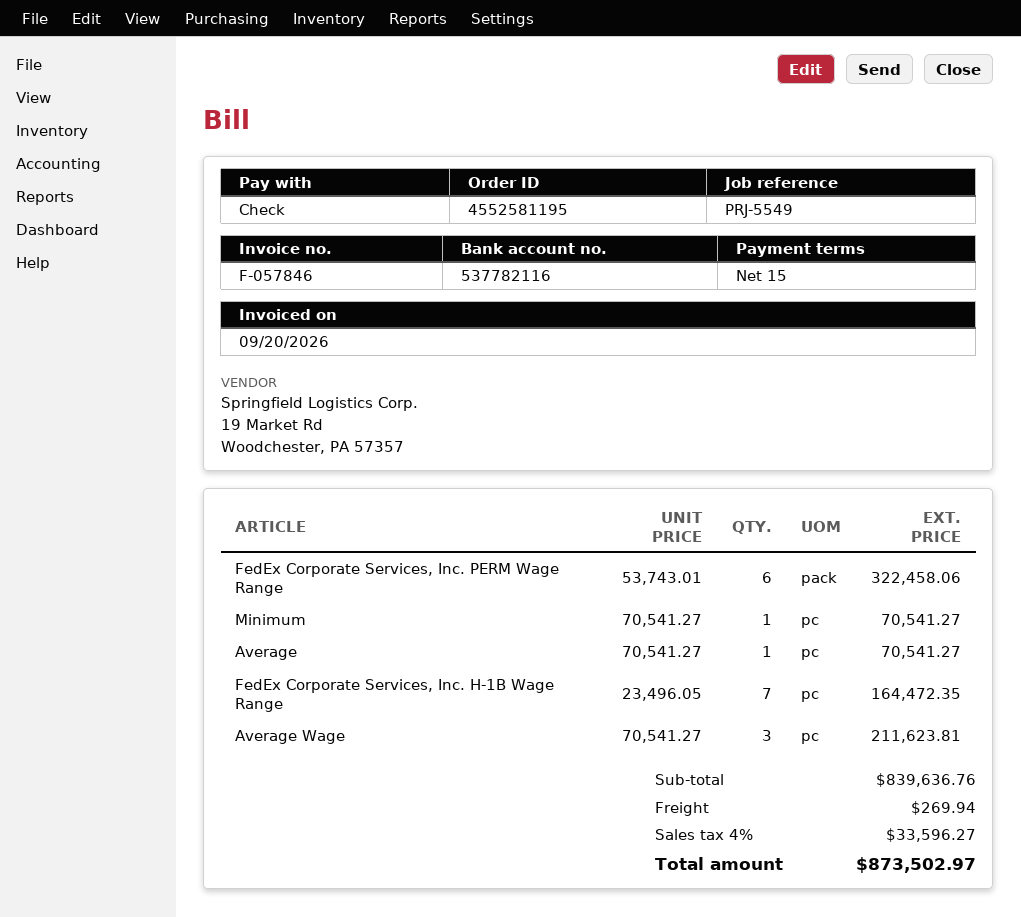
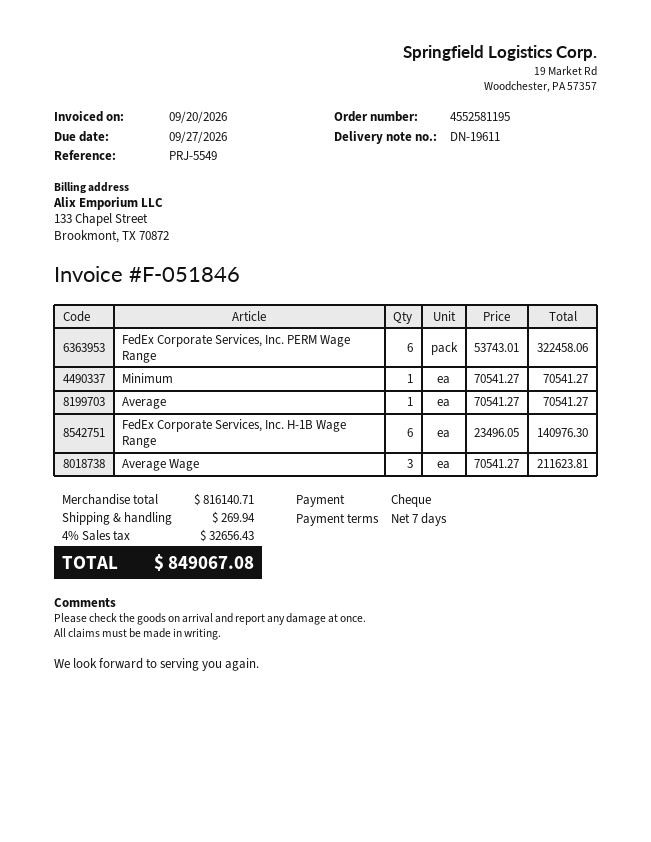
invoice number: F-057846 -> F-051846
payment terms: 15 days -> 7 days
FedEx Corporate Services, Inc. H-1B Wage Range: 7 x 23496.05 = 164472.35 -> 6 x 23496.05 = 140976.30
subtotal: 839636.76 -> 816140.71
tax: 4% = 33596.27 -> 4% = 32656.43
total: 873502.97 -> 849067.08

